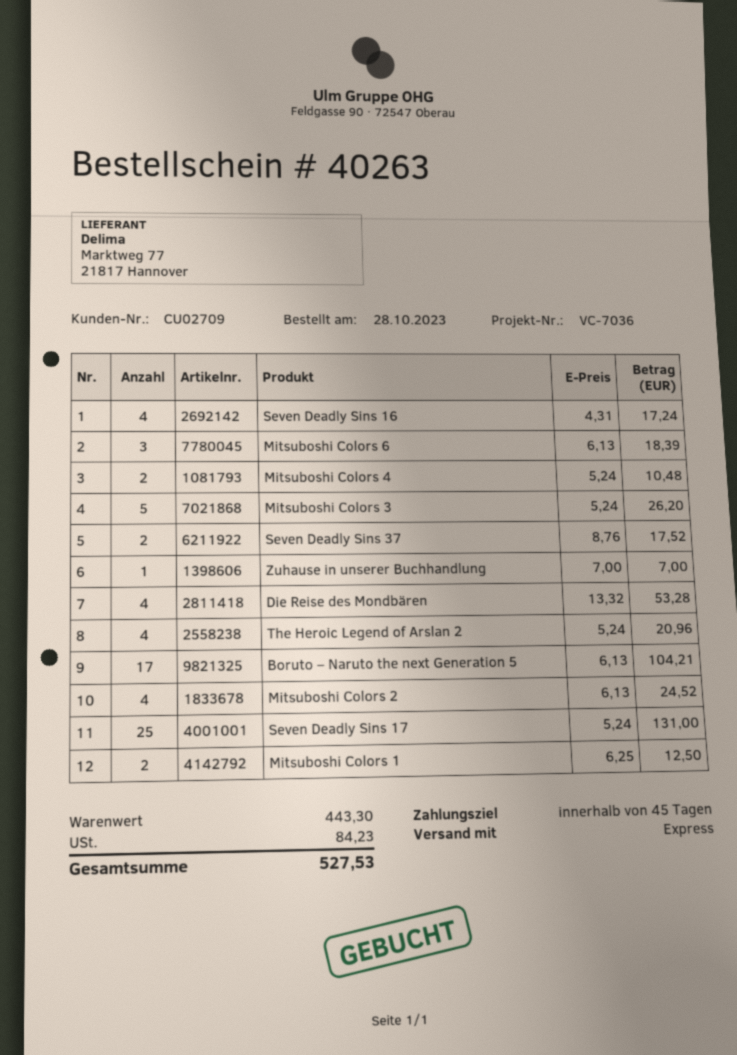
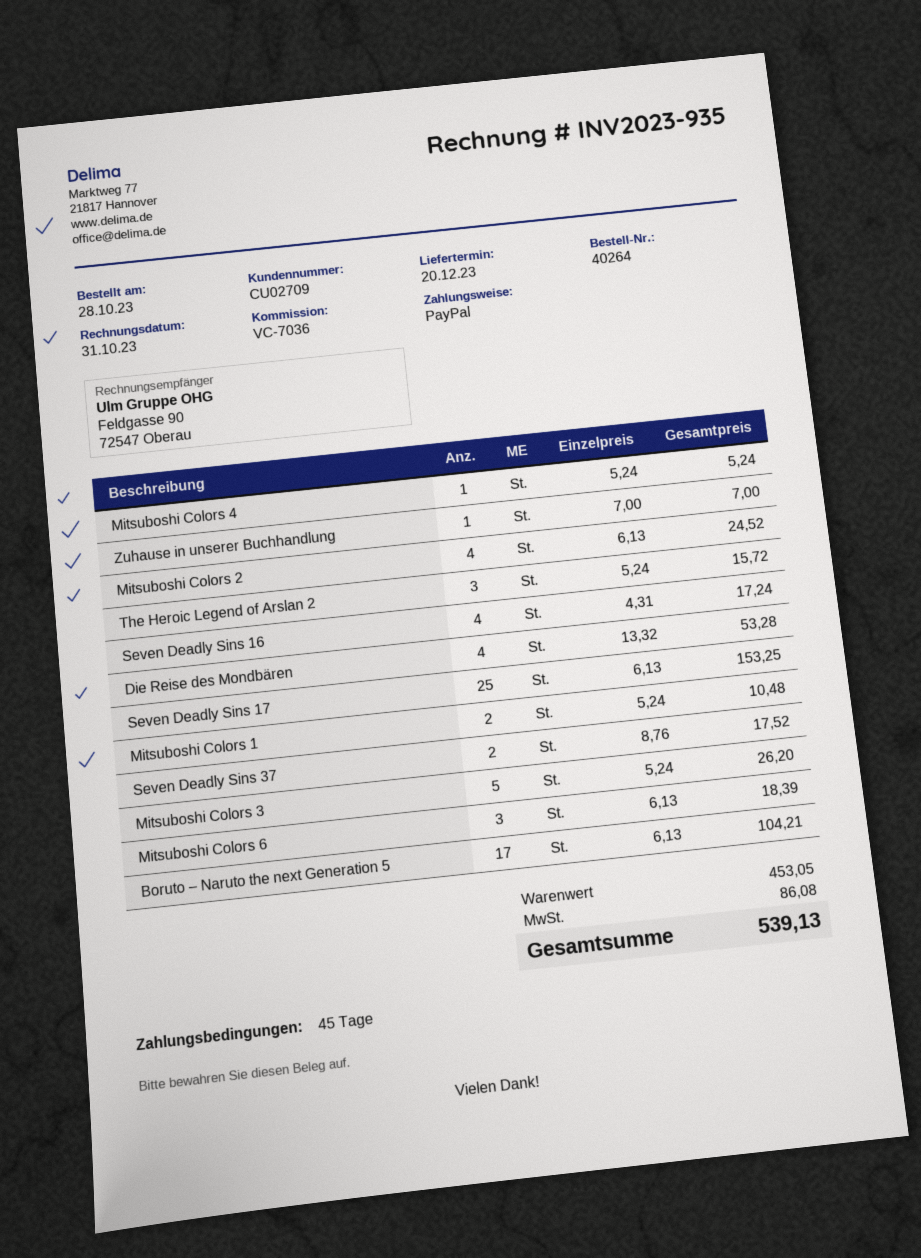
order number: 40263 -> 40264
Mitsuboshi Colors 4: 2 x 5.24 = 10.48 -> 1 x 5.24 = 5.24
The Heroic Legend of Arslan 2: 4 x 5.24 = 20.96 -> 3 x 5.24 = 15.72
Seven Deadly Sins 17: 25 x 5.24 = 131.00 -> 25 x 6.13 = 153.25
Mitsuboshi Colors 1: 2 x 6.25 = 12.50 -> 2 x 5.24 = 10.48
subtotal: 443.30 -> 453.05
tax: 84.23 -> 86.08
total: 527.53 -> 539.13

